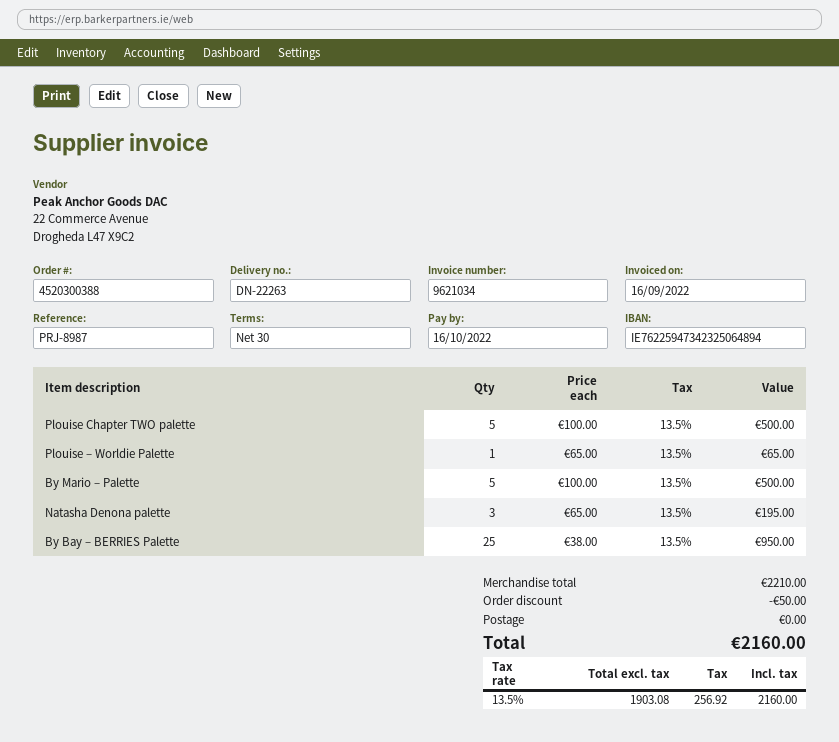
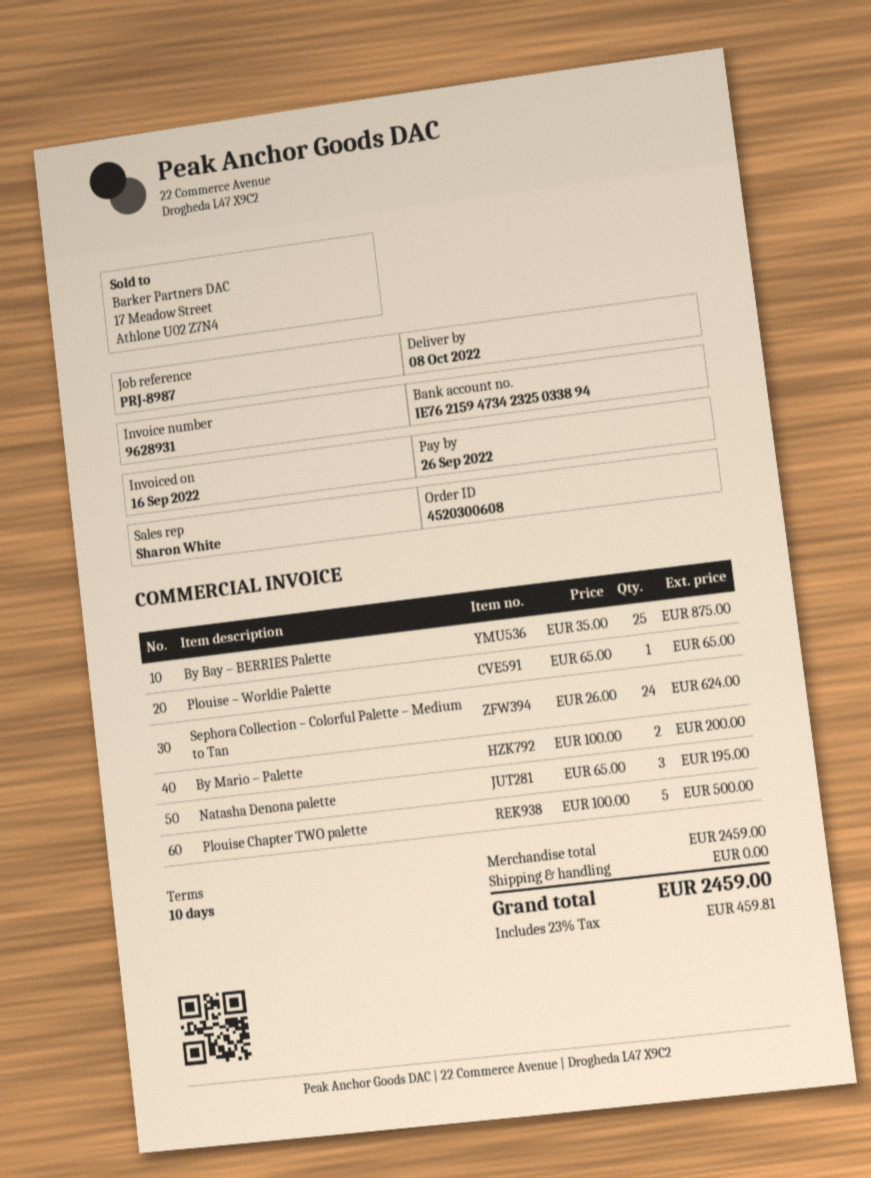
order number: 4520300388 -> 4520300608
invoice number: 9621034 -> 9628931
payment terms: 30 days -> 10 days
due date: 2022-10-16 -> 2022-09-26
bank account: IE76225947342325064894 -> IE76215947342325033894
By Mario – Palette: 5 x 100.00 = 500.00 -> 2 x 100.00 = 200.00
By Bay – BERRIES Palette: 25 x 38.00 = 950.00 -> 25 x 35.00 = 875.00
Sephora Collection – Colorful Palette – Medium to Tan: none -> 24 x 26.00 = 624.00
subtotal: 2210.00 -> 2459.00
discount: 50.00 -> none
tax: 13.5% = 256.92 -> 23% = 459.81
total: 2160.00 -> 2459.00

